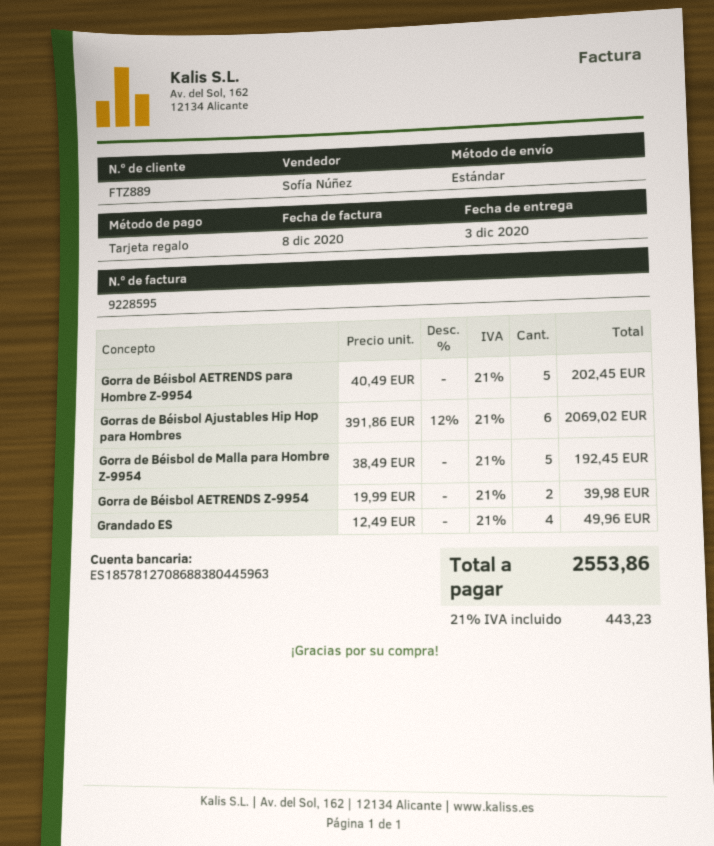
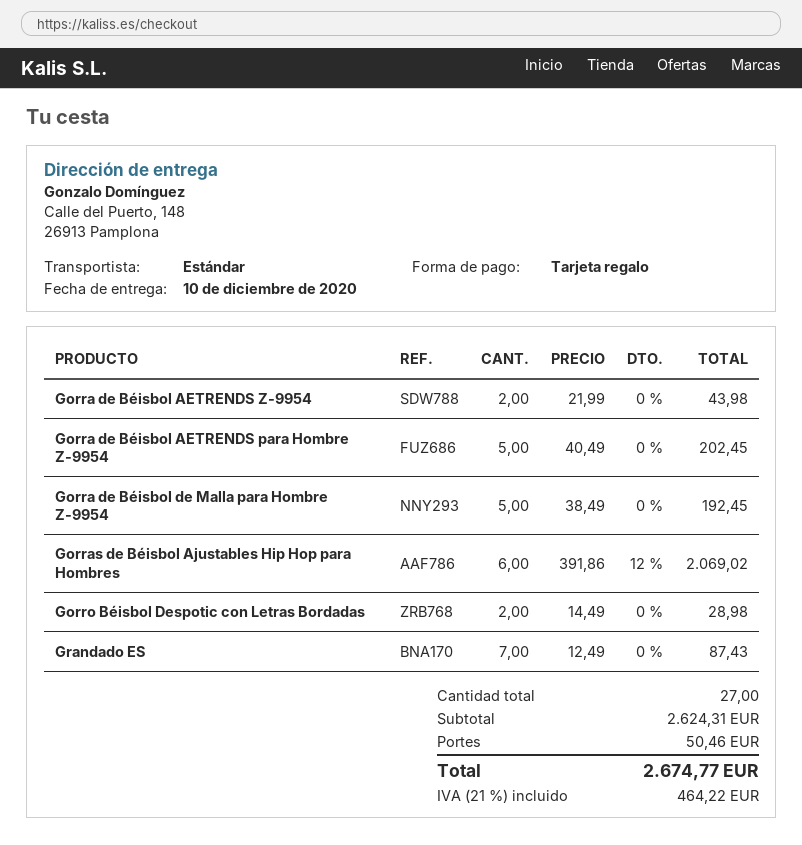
delivery date: 2020-12-03 -> 2020-12-10
Gorra de Béisbol AETRENDS Z-9954: 2 x 19.99 = 39.98 -> 2 x 21.99 = 43.98
Grandado ES: 4 x 12.49 = 49.96 -> 7 x 12.49 = 87.43
Gorro Béisbol Despotic con Letras Bordadas: none -> 2 x 14.49 = 28.98
shipping: none -> 50.46
tax: 21% = 443.23 -> 21% = 464.22
total: 2553.86 -> 2674.77

